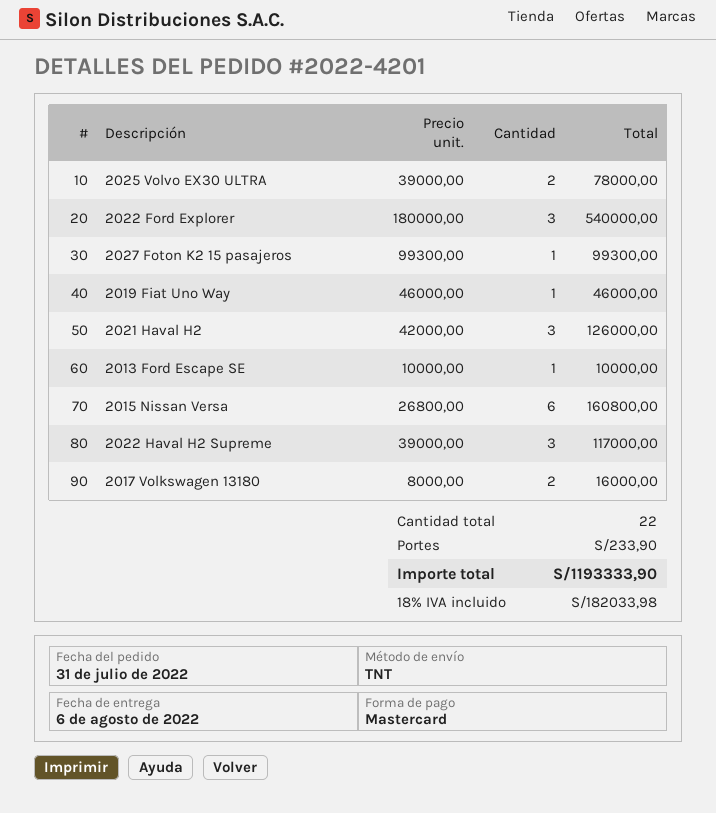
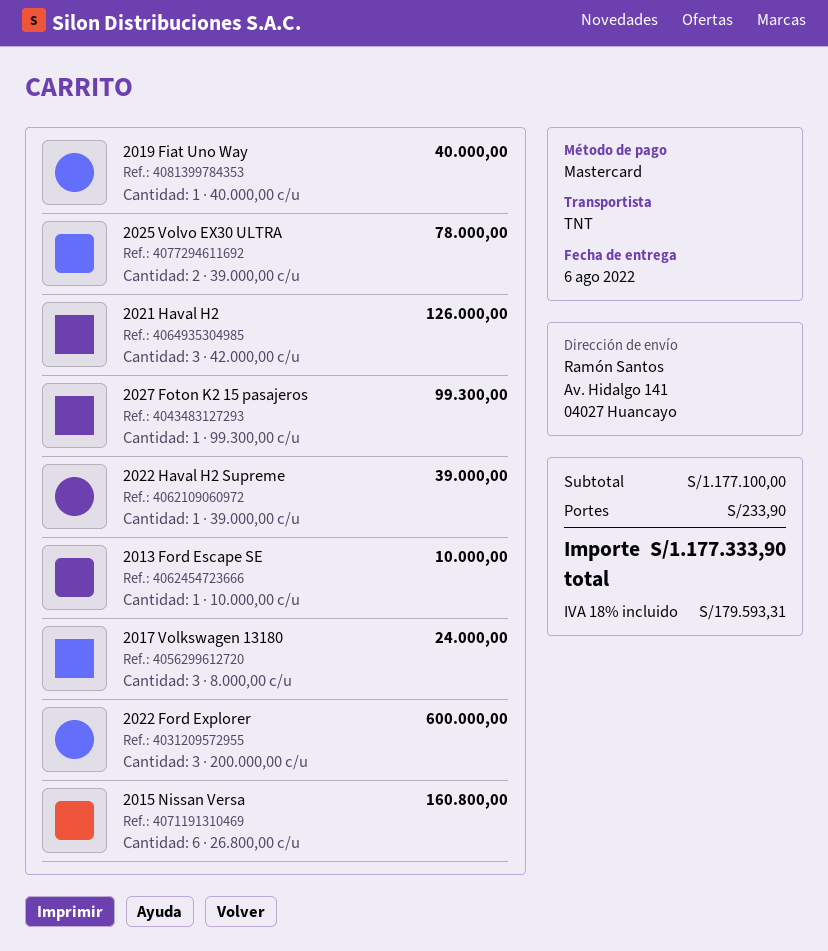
2022 Ford Explorer: 3 x 180000.00 = 540000.00 -> 3 x 200000.00 = 600000.00
2019 Fiat Uno Way: 1 x 46000.00 = 46000.00 -> 1 x 40000.00 = 40000.00
2022 Haval H2 Supreme: 3 x 39000.00 = 117000.00 -> 1 x 39000.00 = 39000.00
2017 Volkswagen 13180: 2 x 8000.00 = 16000.00 -> 3 x 8000.00 = 24000.00
tax: 18% = 182033.98 -> 18% = 179593.31
total: 1193333.90 -> 1177333.90

